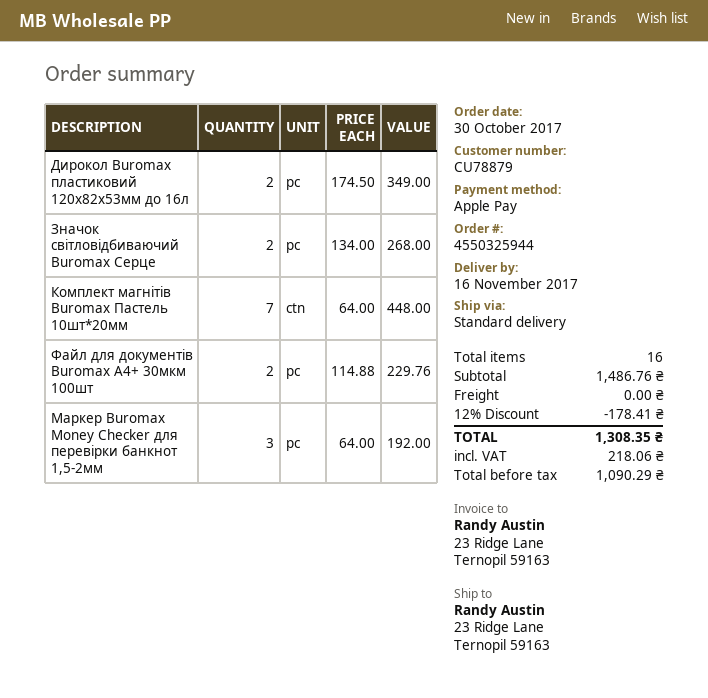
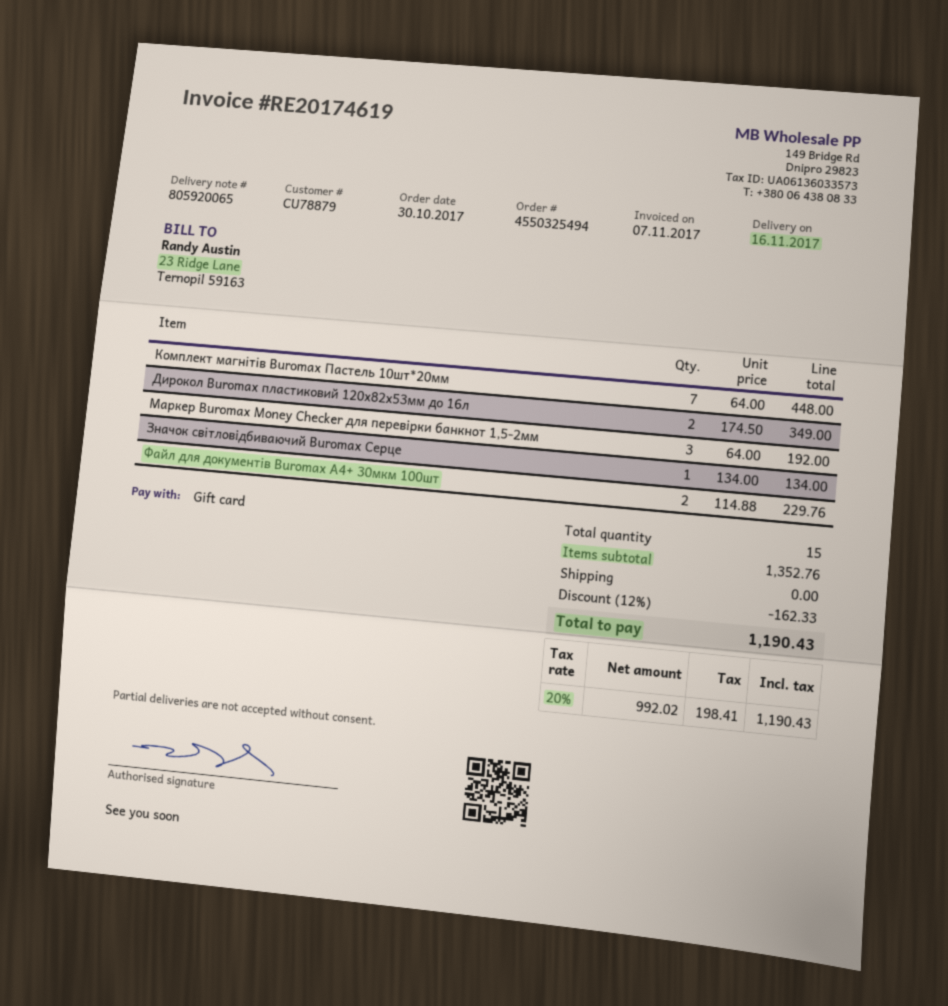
order number: 4550325944 -> 4550325494
payment method: Apple Pay -> gift card
Значок світловідбиваючий Buromax Серце: 2 x 134.00 = 268.00 -> 1 x 134.00 = 134.00
total quantity: 16 -> 15
subtotal: 1486.76 -> 1352.76
discount: 12% = 178.41 -> 12% = 162.33
net: 1090.29 -> 992.02
tax: 218.06 -> 198.41
total: 1308.35 -> 1190.43

